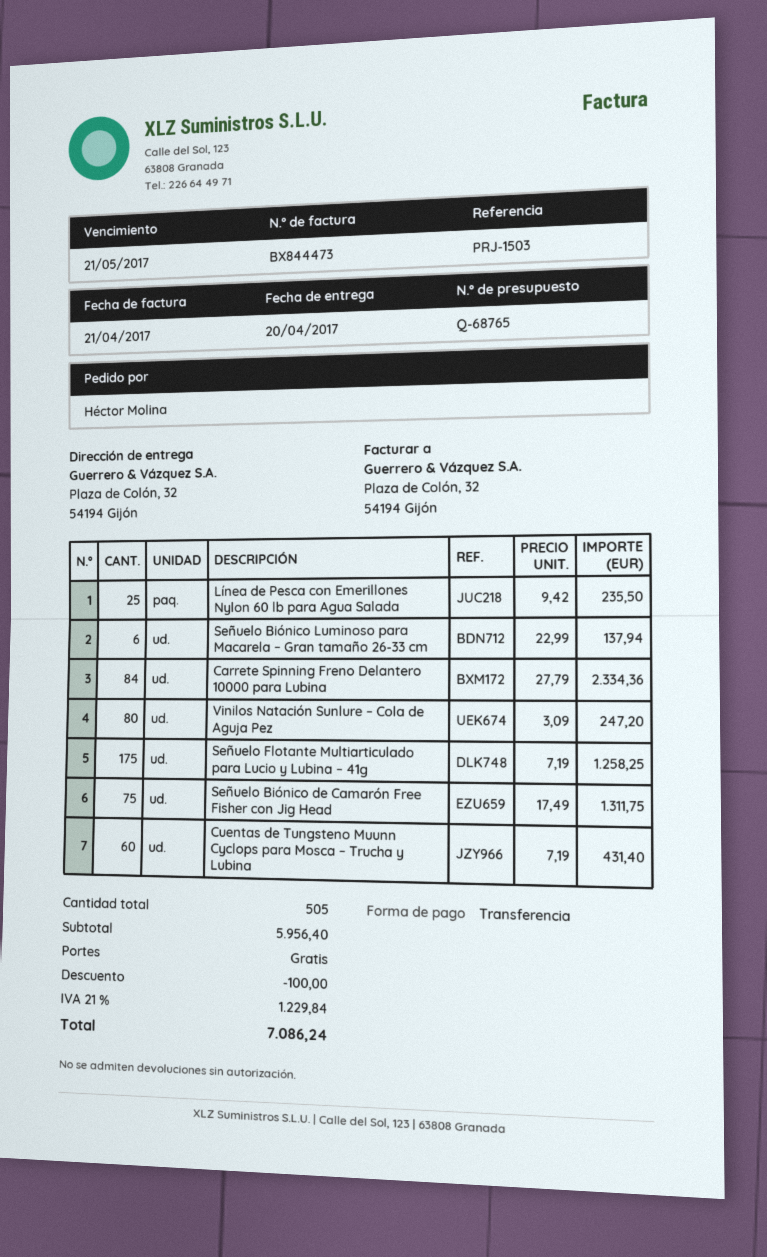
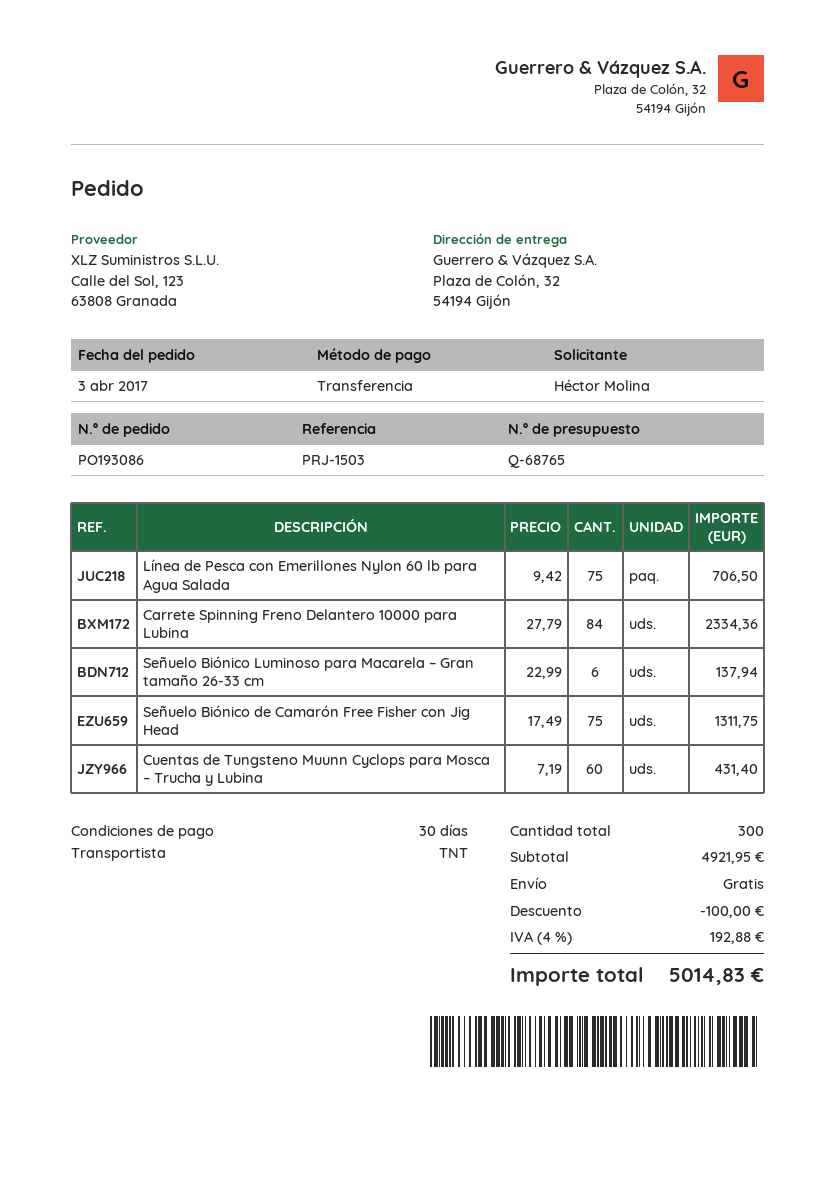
Línea de Pesca con Emerillones Nylon 60 lb para Agua Salada: 25 x 9.42 = 235.50 -> 75 x 9.42 = 706.50
Vinilos Natación Sunlure – Cola de Aguja Pez: 80 x 3.09 = 247.20 -> none
Señuelo Flotante Multiarticulado para Lucio y Lubina – 41g: 175 x 7.19 = 1258.25 -> none
total quantity: 505 -> 300
subtotal: 5956.40 -> 4921.95
tax: 21% = 1229.84 -> 4% = 192.88
total: 7086.24 -> 5014.83

